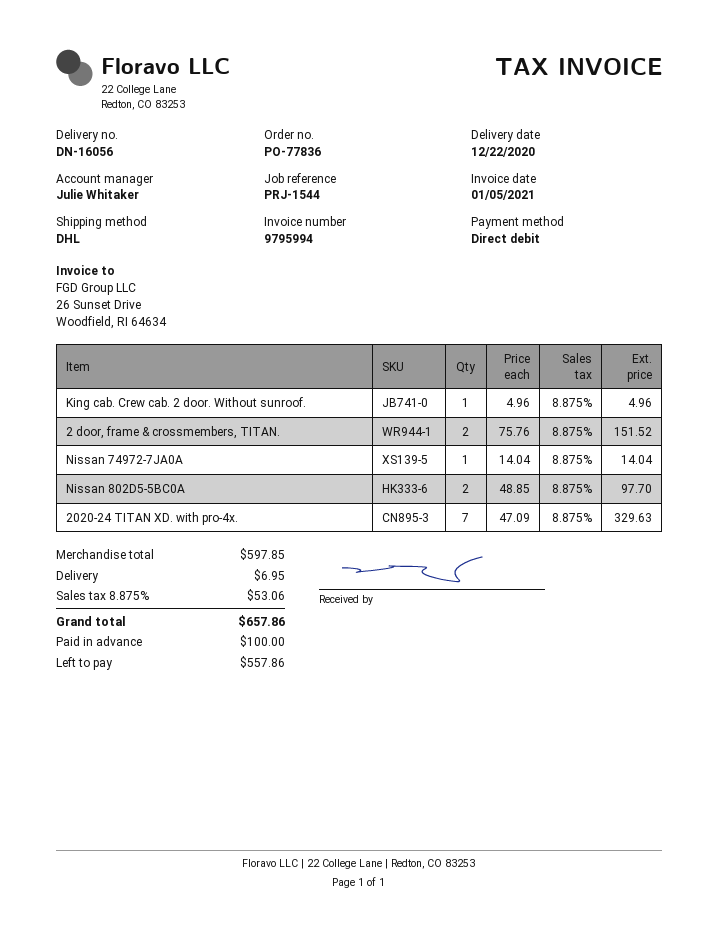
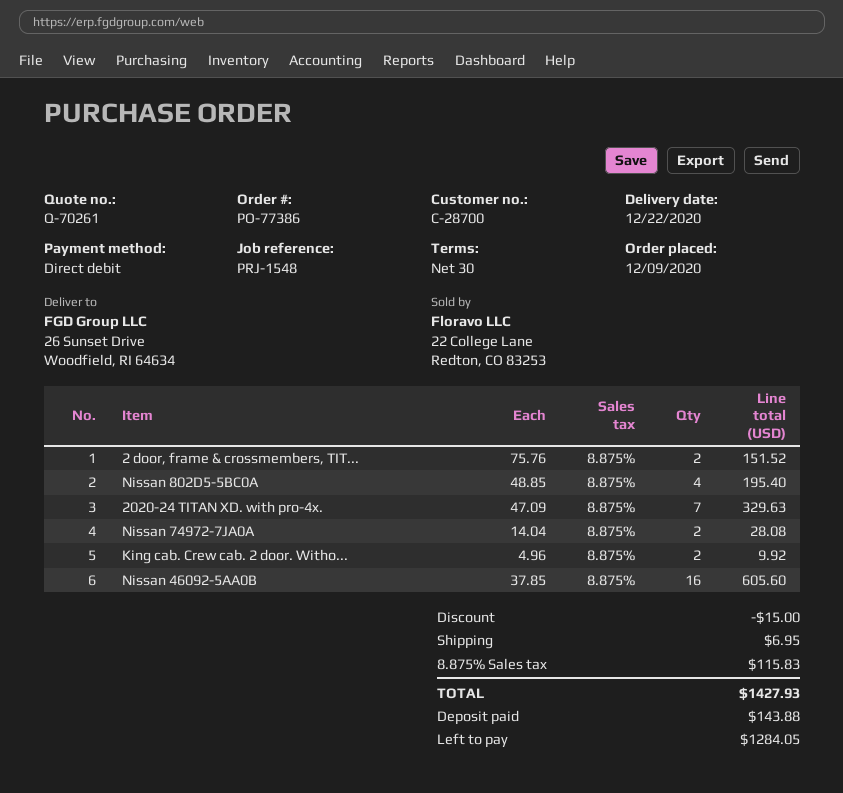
order number: PO-77836 -> PO-77386
reference: PRJ-1544 -> PRJ-1548
King cab. Crew cab. 2 door. Without sunroof.: 1 x 4.96 = 4.96 -> 2 x 4.96 = 9.92
Nissan 74972-7JA0A: 1 x 14.04 = 14.04 -> 2 x 14.04 = 28.08
Nissan 802D5-5BC0A: 2 x 48.85 = 97.70 -> 4 x 48.85 = 195.40
Nissan 46092-5AA0B: none -> 16 x 37.85 = 605.60
discount: none -> 15.00
tax: 8.875% = 53.06 -> 8.875% = 115.83
total: 657.86 -> 1427.93
deposit: 100.00 -> 143.88
balance: 557.86 -> 1284.05

